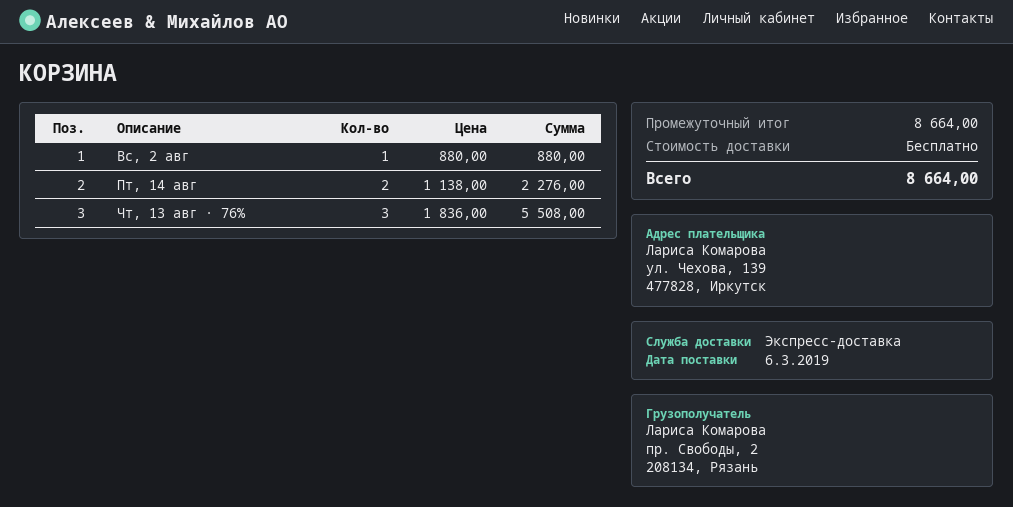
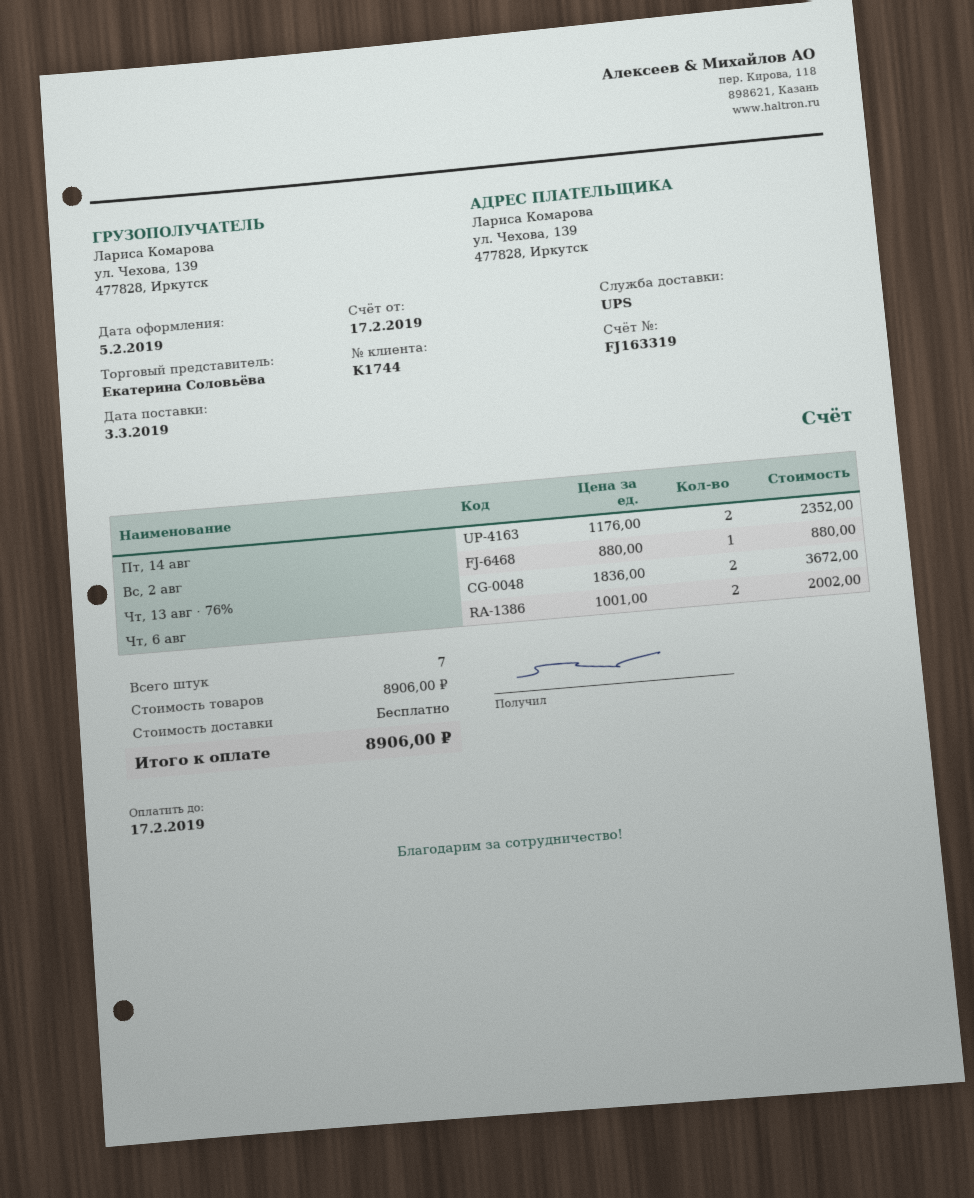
delivery date: 2019-03-06 -> 2019-03-03
shipping method: express -> UPS
ship to: пр. Свободы, 2, 208134, Рязань -> ул. Чехова, 139, 477828, Иркутск
Пт, 14 авг: 2 x 1138.00 = 2276.00 -> 2 x 1176.00 = 2352.00
Чт, 13 авг · 76%: 3 x 1836.00 = 5508.00 -> 2 x 1836.00 = 3672.00
Чт, 6 авг: none -> 2 x 1001.00 = 2002.00
subtotal: 8664.00 -> 8906.00
total: 8664.00 -> 8906.00

